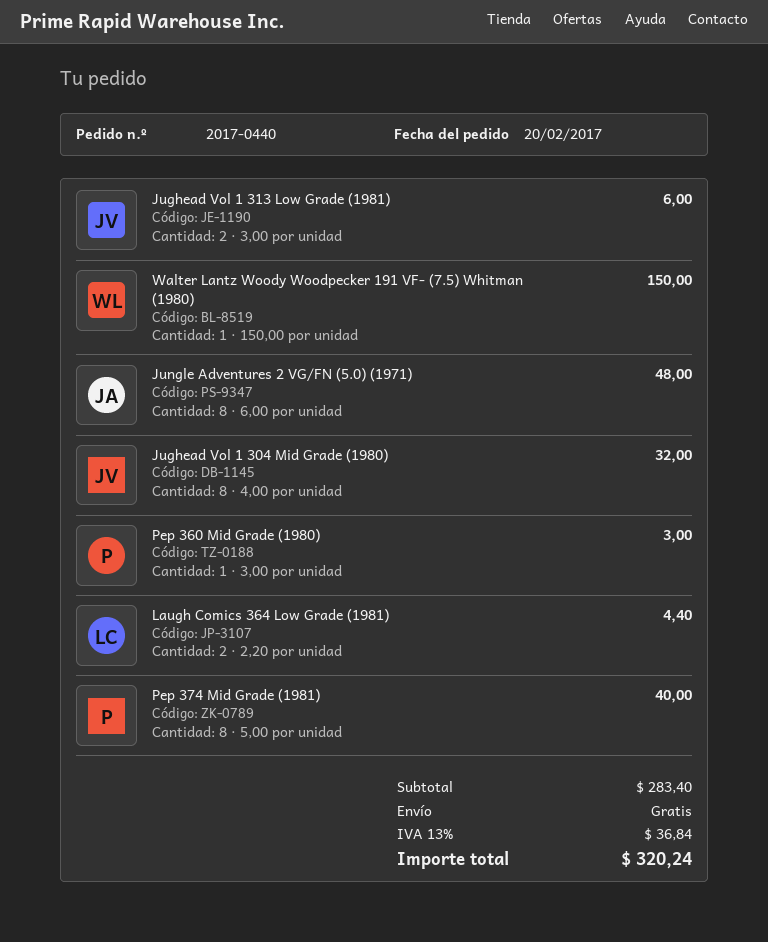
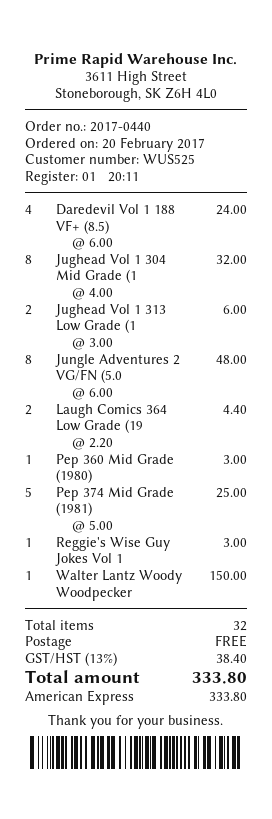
Pep 374 Mid Grade (1981): 8 x 5.00 = 40.00 -> 5 x 5.00 = 25.00
Daredevil Vol 1 188 VF+ (8.5): none -> 4 x 6.00 = 24.00
Reggie's Wise Guy Jokes Vol 1: none -> 1 x 3.00 = 3.00
tax: 13% = 36.84 -> 13% = 38.40
total: 320.24 -> 333.80

